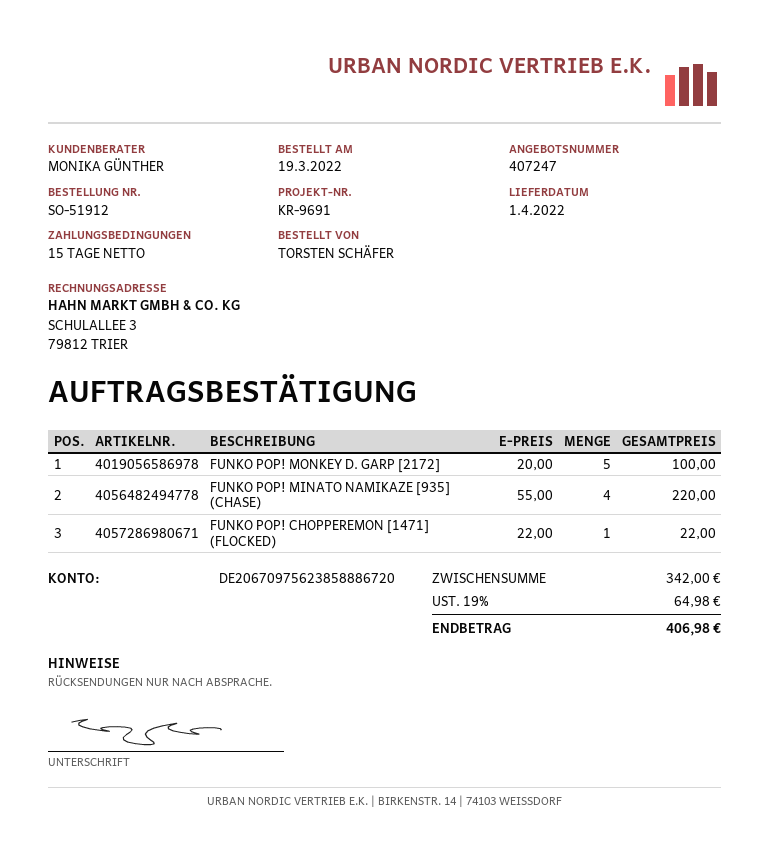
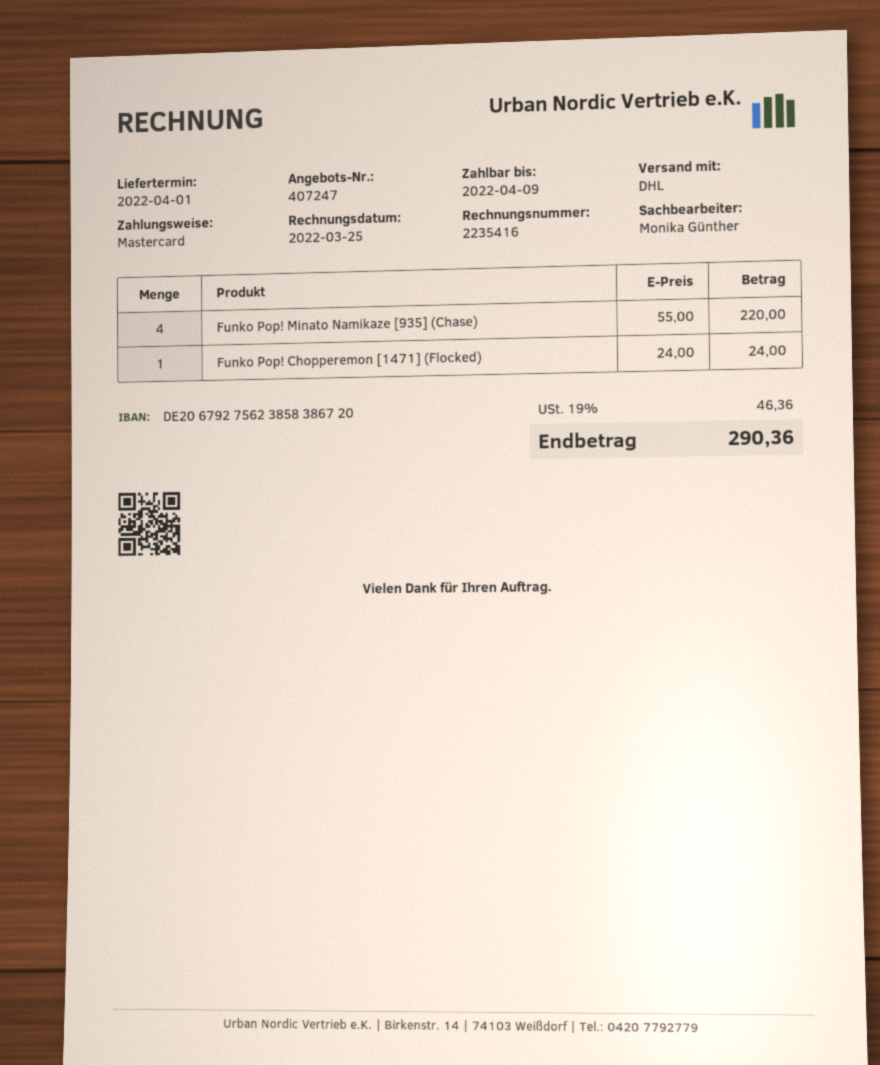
bank account: DE20670975623858886720 -> DE20679275623858386720
FUNKO POP! MONKEY D. GARP [2172]: 5 x 20.00 = 100.00 -> none
FUNKO POP! CHOPPEREMON [1471] (FLOCKED): 1 x 22.00 = 22.00 -> 1 x 24.00 = 24.00
tax: 19% = 64.98 -> 19% = 46.36
total: 406.98 -> 290.36

